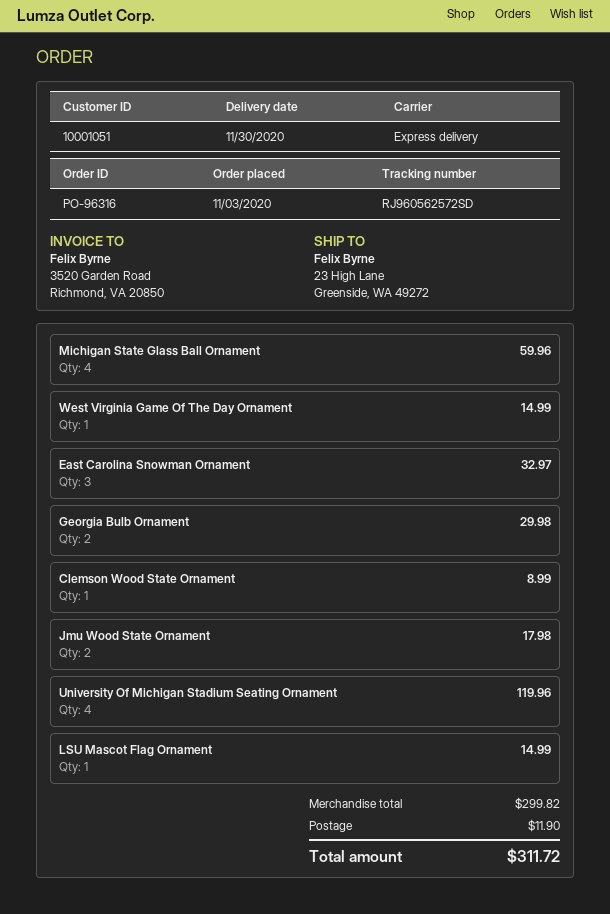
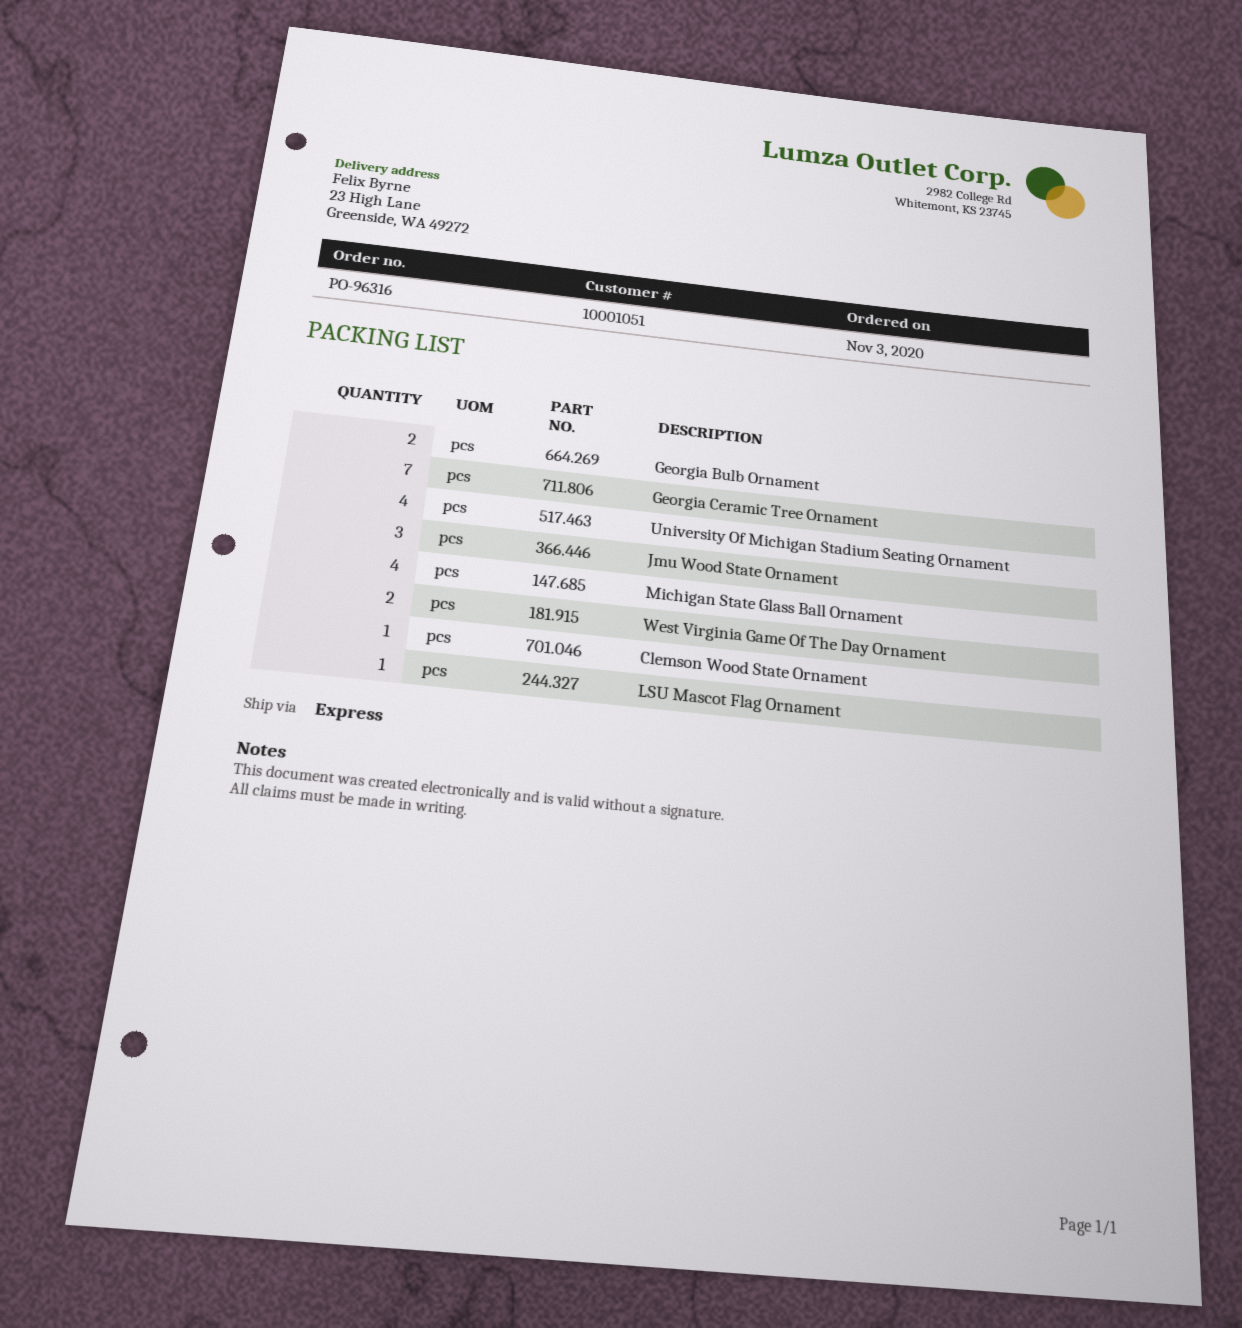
West Virginia Game Of The Day Ornament: 1 -> 2
East Carolina Snowman Ornament: 3 -> none
Jmu Wood State Ornament: 2 -> 3
Georgia Ceramic Tree Ornament: none -> 7

